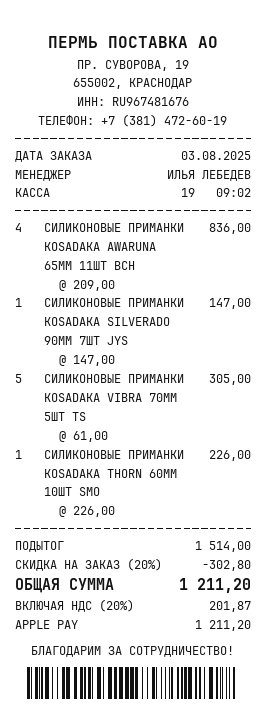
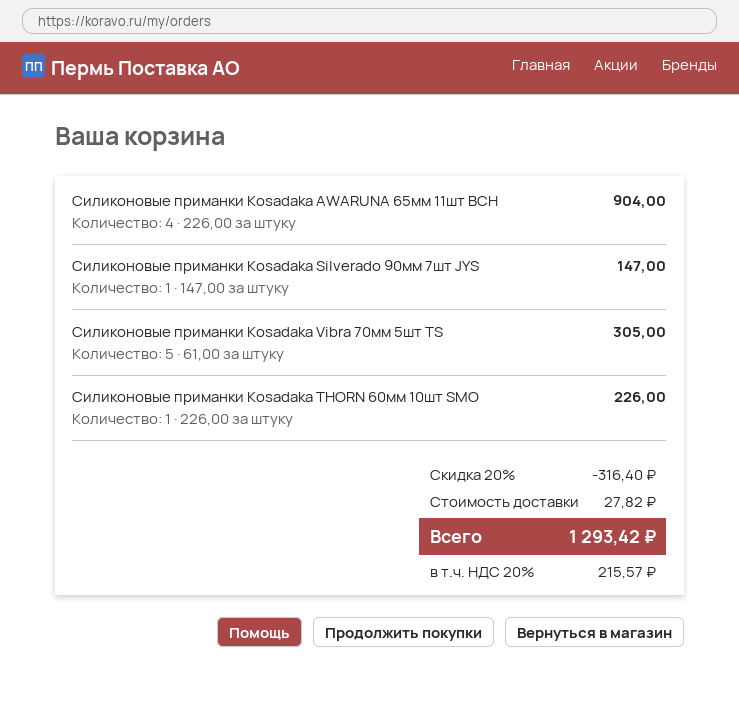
СИЛИКОНОВЫЕ ПРИМАНКИ KOSADAKA AWARUNA 65ММ 11ШТ BCH: 4 x 209.00 = 836.00 -> 4 x 226.00 = 904.00
discount: 20% = 302.80 -> 20% = 316.40
shipping: none -> 27.82
tax: 20% = 201.87 -> 20% = 215.57
total: 1211.20 -> 1293.42

